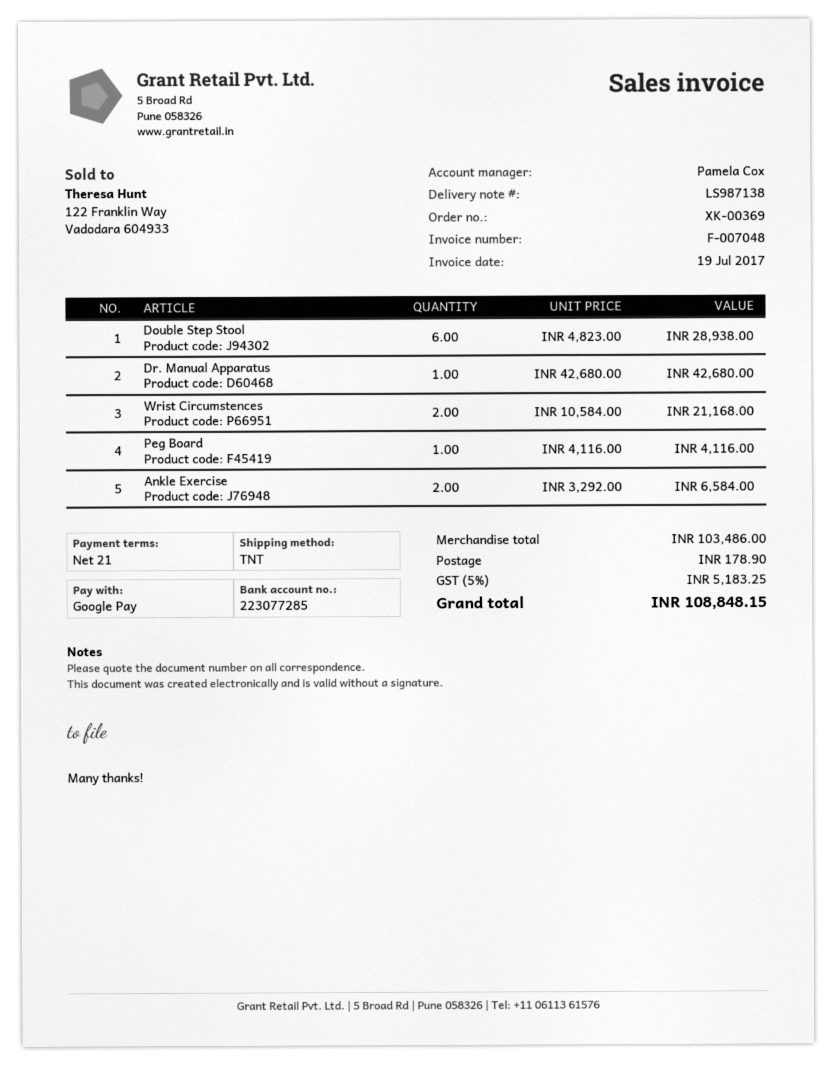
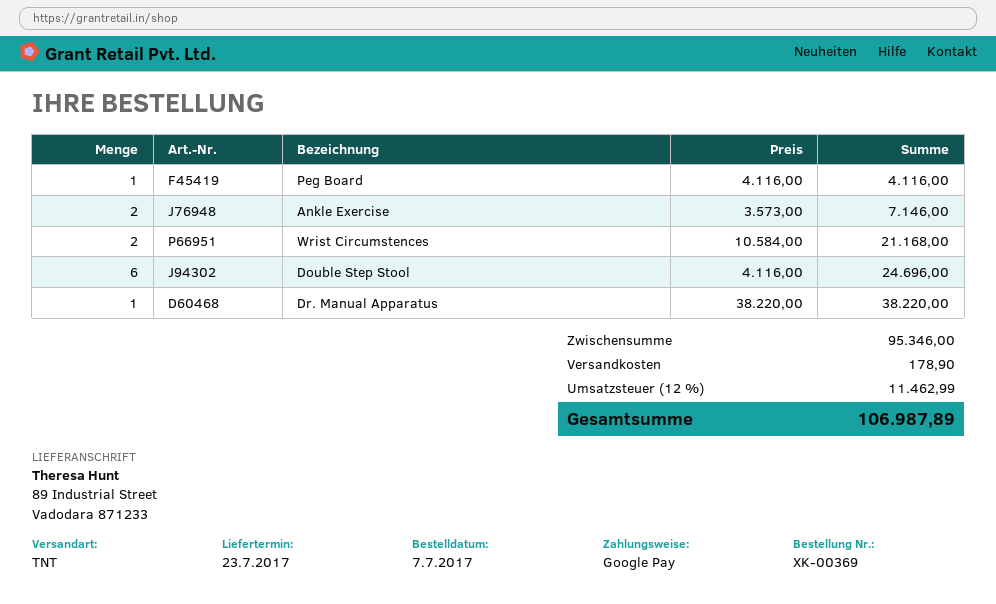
Double Step Stool: 6 x 4823.00 = 28938.00 -> 6 x 4116.00 = 24696.00
Dr. Manual Apparatus: 1 x 42680.00 = 42680.00 -> 1 x 38220.00 = 38220.00
Ankle Exercise: 2 x 3292.00 = 6584.00 -> 2 x 3573.00 = 7146.00
subtotal: 103486.00 -> 95346.00
tax: 5% = 5183.25 -> 12% = 11462.99
total: 108848.15 -> 106987.89

